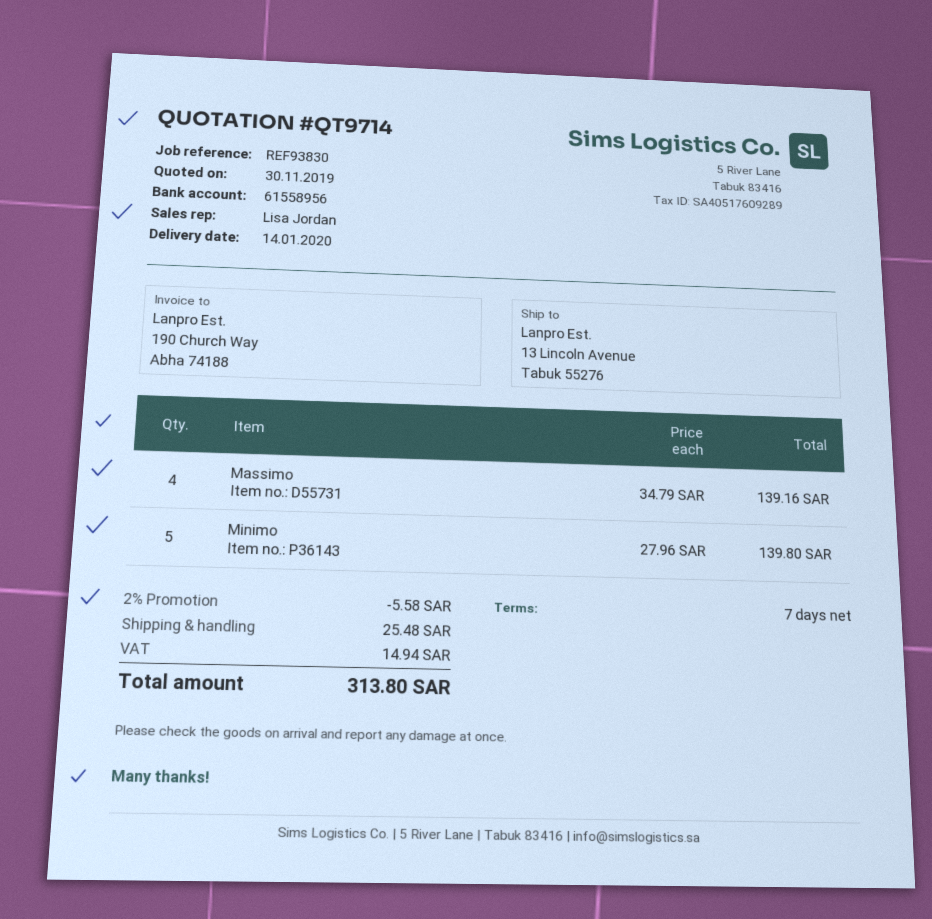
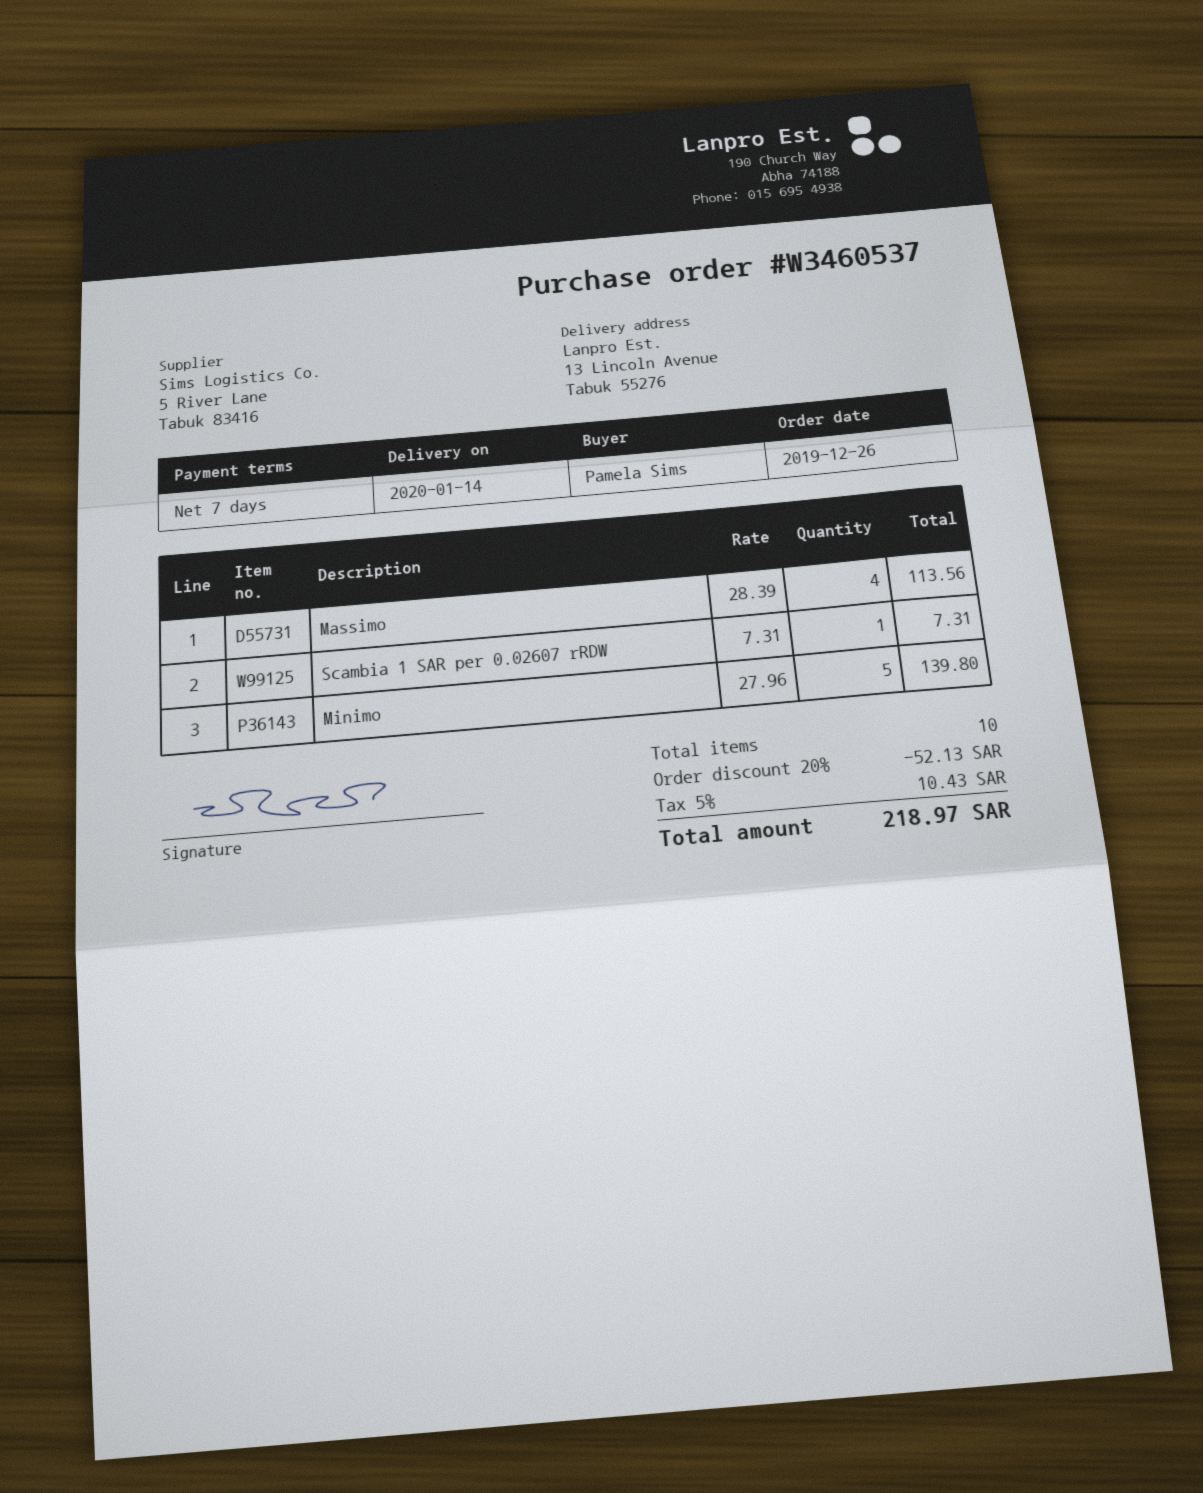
Massimo: 4 x 34.79 = 139.16 -> 4 x 28.39 = 113.56
Scambia 1 SAR per 0.02607 rRDW: none -> 1 x 7.31 = 7.31
discount: 2% = 5.58 -> 20% = 52.13
shipping: 25.48 -> none
tax: 14.94 -> 10.43
total: 313.80 -> 218.97

